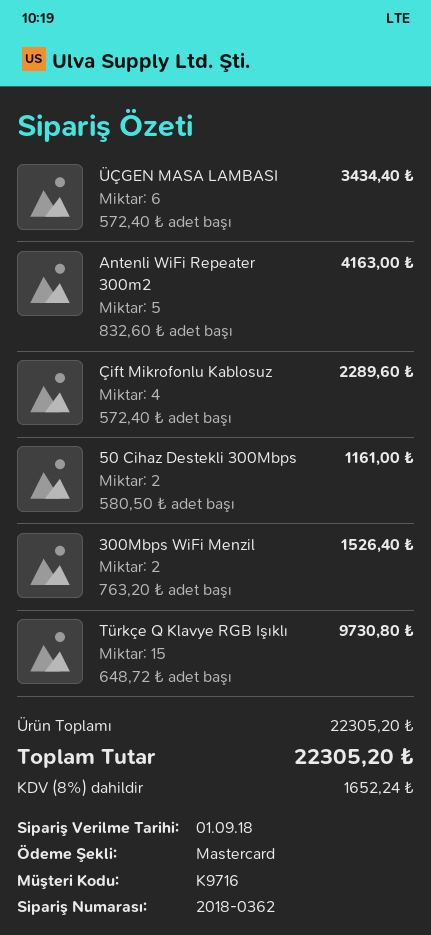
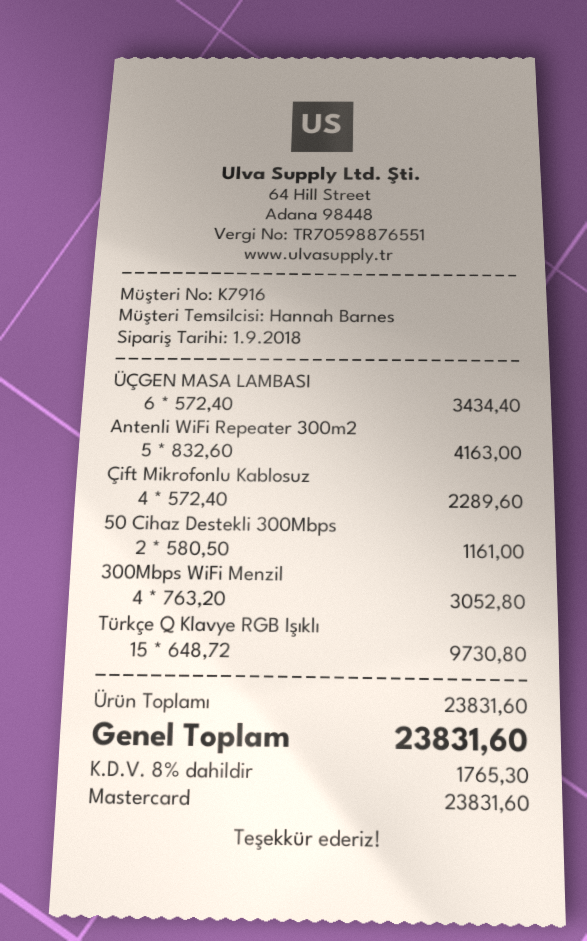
customer number: K9716 -> K7916
300Mbps WiFi Menzil: 2 x 763.20 = 1526.40 -> 4 x 763.20 = 3052.80
subtotal: 22305.20 -> 23831.60
tax: 8% = 1652.24 -> 8% = 1765.30
total: 22305.20 -> 23831.60

